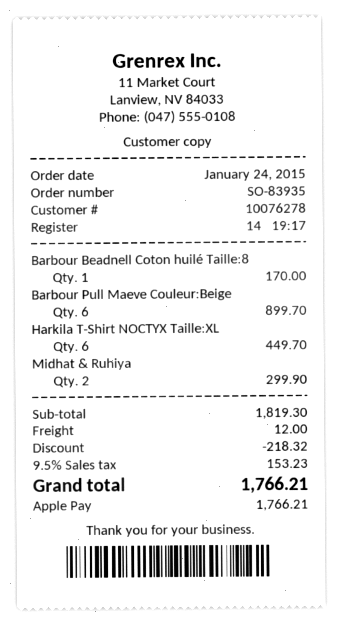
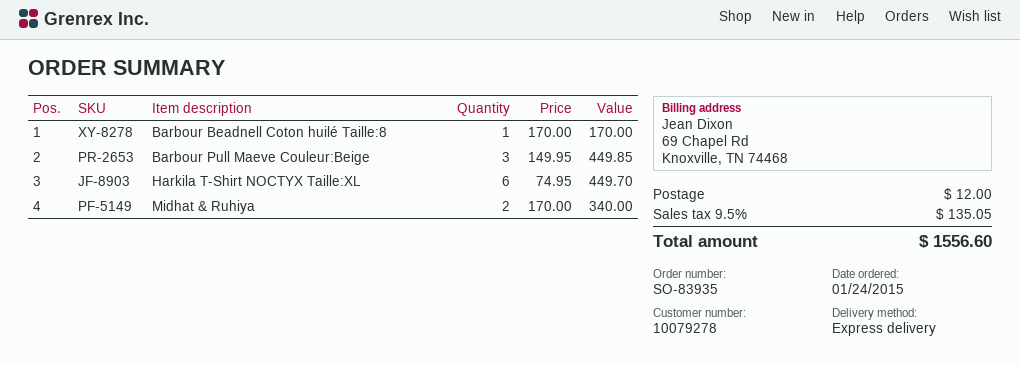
customer number: 10076278 -> 10079278
Barbour Pull Maeve Couleur:Beige: 6 for 899.70 -> 3 for 449.85
Midhat & Ruhiya: 2 for 299.90 -> 2 for 340.00
discount: 218.32 -> none
tax: 9.5% = 153.23 -> 9.5% = 135.05
total: 1766.21 -> 1556.60

